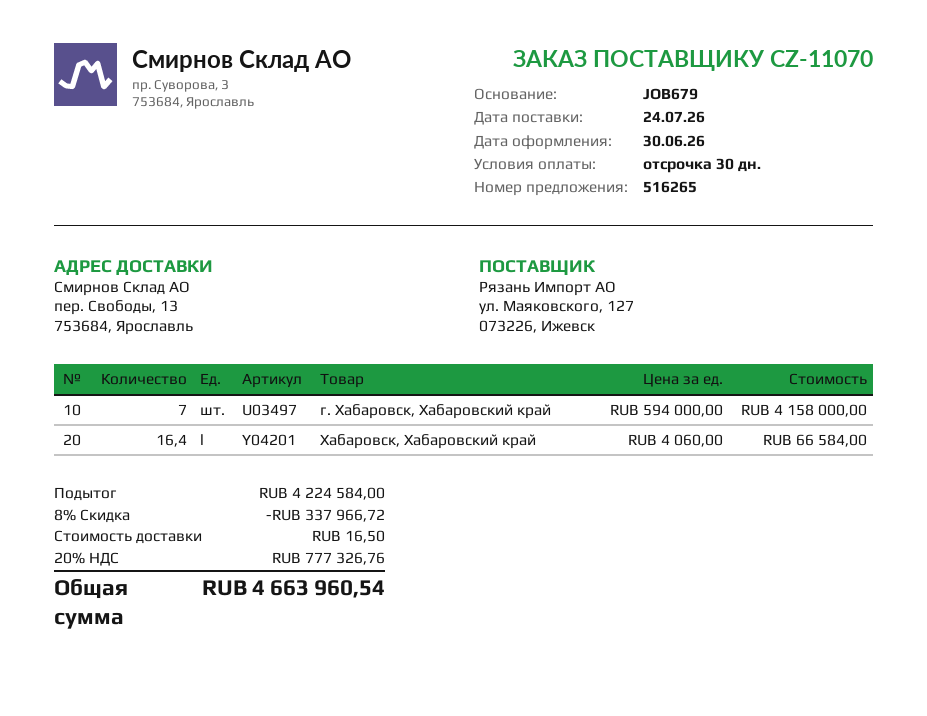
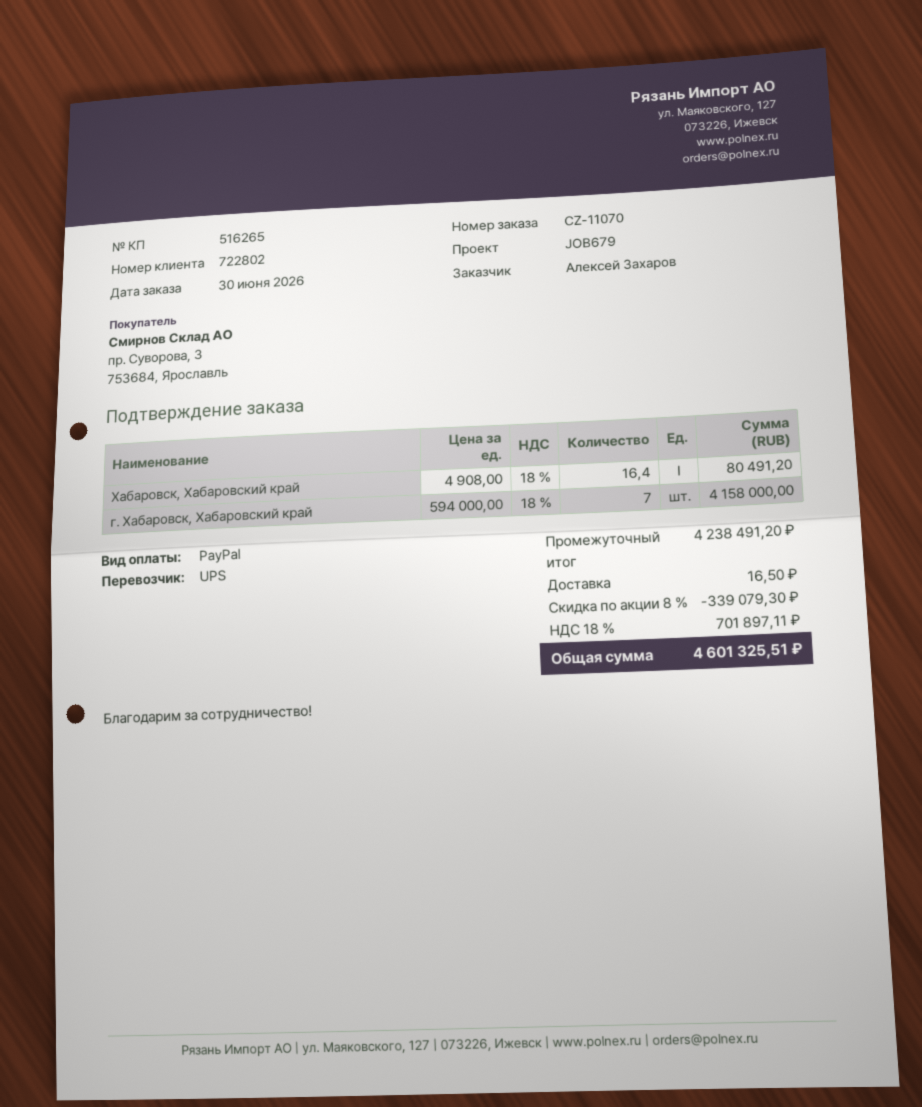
Хабаровск, Хабаровский край: 16.4 x 4060.00 = 66584.00 -> 16.4 x 4908.00 = 80491.20
subtotal: 4224584.00 -> 4238491.20
discount: 8% = 337966.72 -> 8% = 339079.30
tax: 20% = 777326.76 -> 18% = 701897.11
total: 4663960.54 -> 4601325.51

